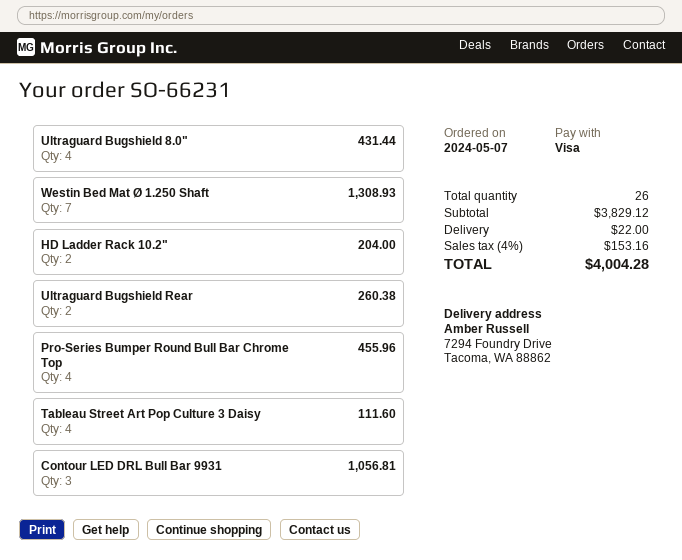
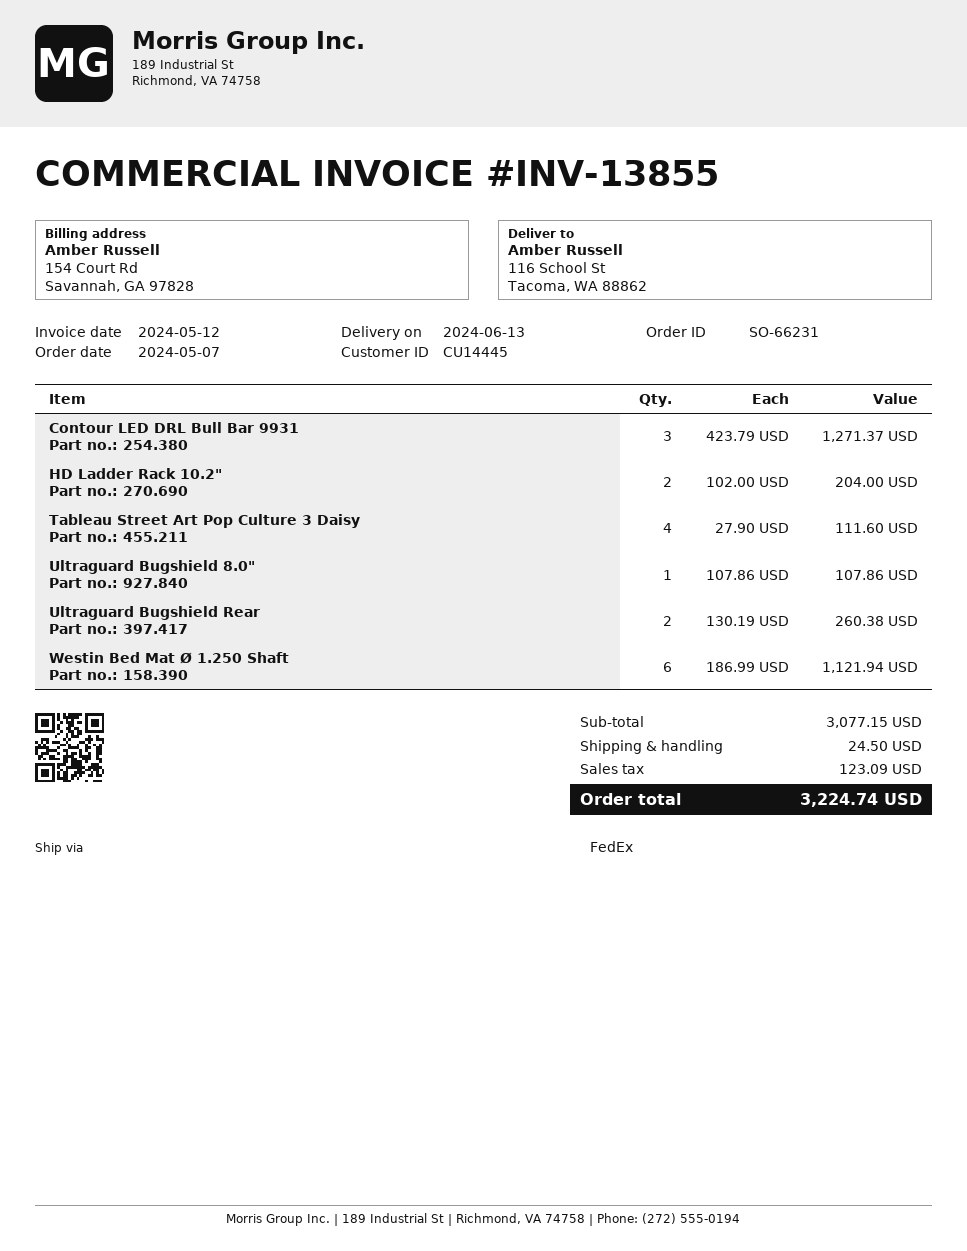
ship to: 7294 Foundry Drive, Tacoma, WA 88862 -> 116 School St, Tacoma, WA 88862
Ultraguard Bugshield 8.0": 4 for 431.44 -> 1 for 107.86
Westin Bed Mat Ø 1.250 Shaft: 7 for 1308.93 -> 6 for 1121.94
Pro-Series Bumper Round Bull Bar Chrome Top: 4 for 455.96 -> none
Contour LED DRL Bull Bar 9931: 3 for 1056.81 -> 3 for 1271.37
subtotal: 3829.12 -> 3077.15
shipping: 22.00 -> 24.50
tax: 153.16 -> 123.09
total: 4004.28 -> 3224.74

